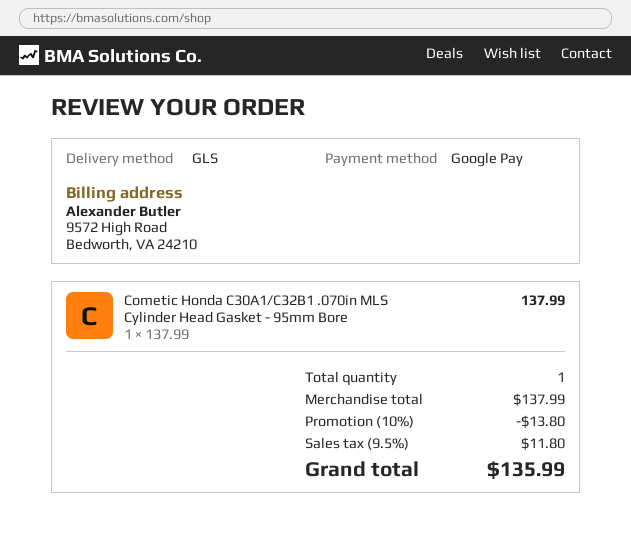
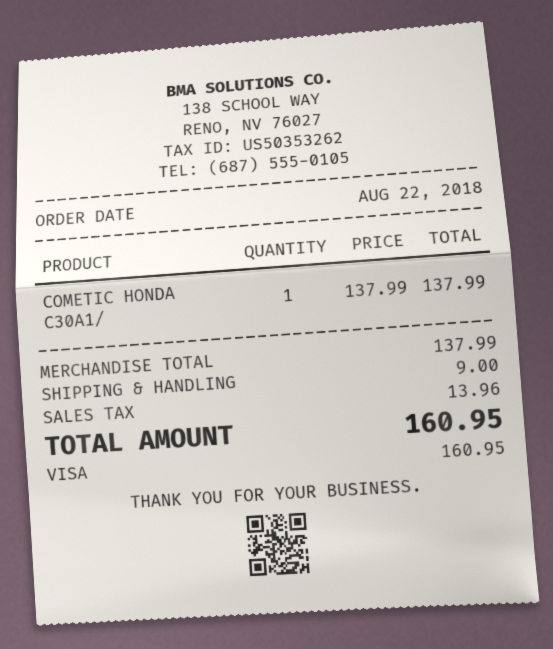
payment method: Google Pay -> Visa
discount: 10% = 13.80 -> none
shipping: none -> 9.00
tax: 11.80 -> 13.96
total: 135.99 -> 160.95

